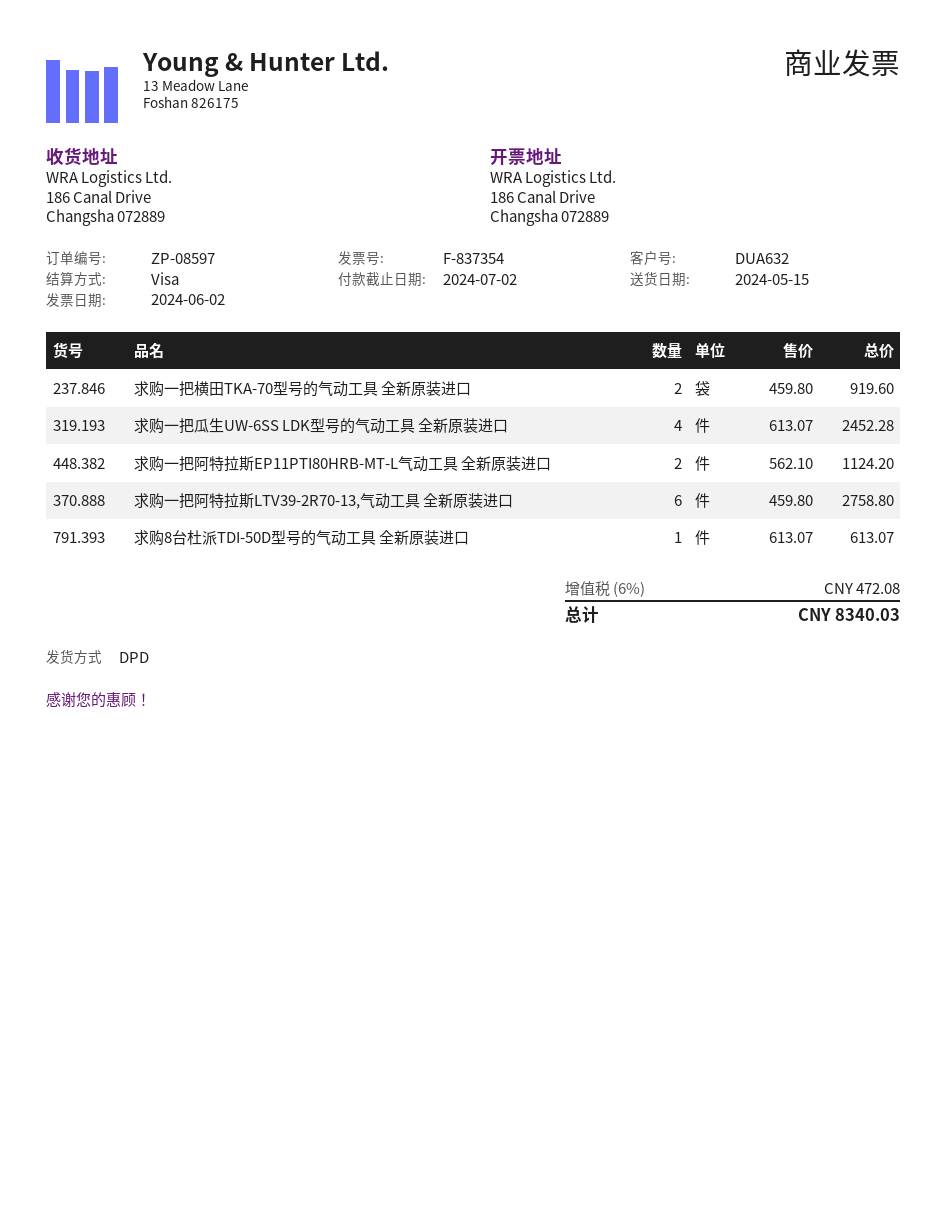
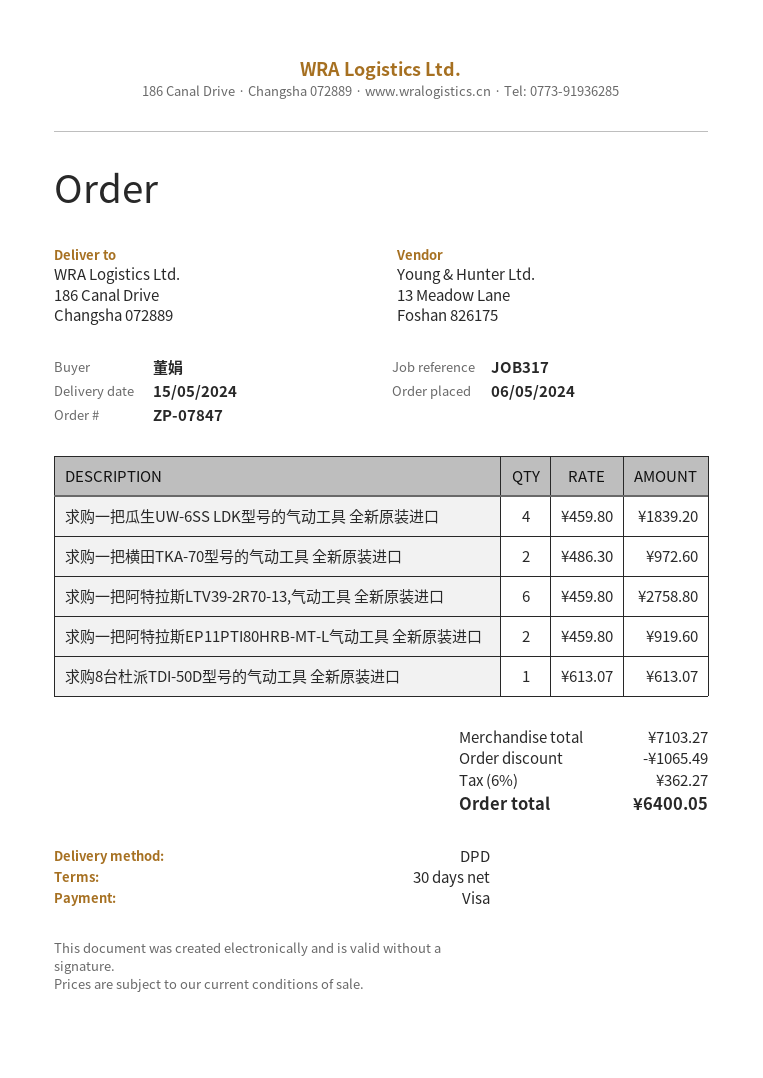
order number: ZP-08597 -> ZP-07847
求购一把横田TKA-70型号的气动工具 全新原装进口: 2 x 459.80 = 919.60 -> 2 x 486.30 = 972.60
求购一把瓜生UW-6SS LDK型号的气动工具 全新原装进口: 4 x 613.07 = 2452.28 -> 4 x 459.80 = 1839.20
求购一把阿特拉斯EP11PTI80HRB-MT-L气动工具 全新原装进口: 2 x 562.10 = 1124.20 -> 2 x 459.80 = 919.60
discount: none -> 1065.49
tax: 6% = 472.08 -> 6% = 362.27
total: 8340.03 -> 6400.05

